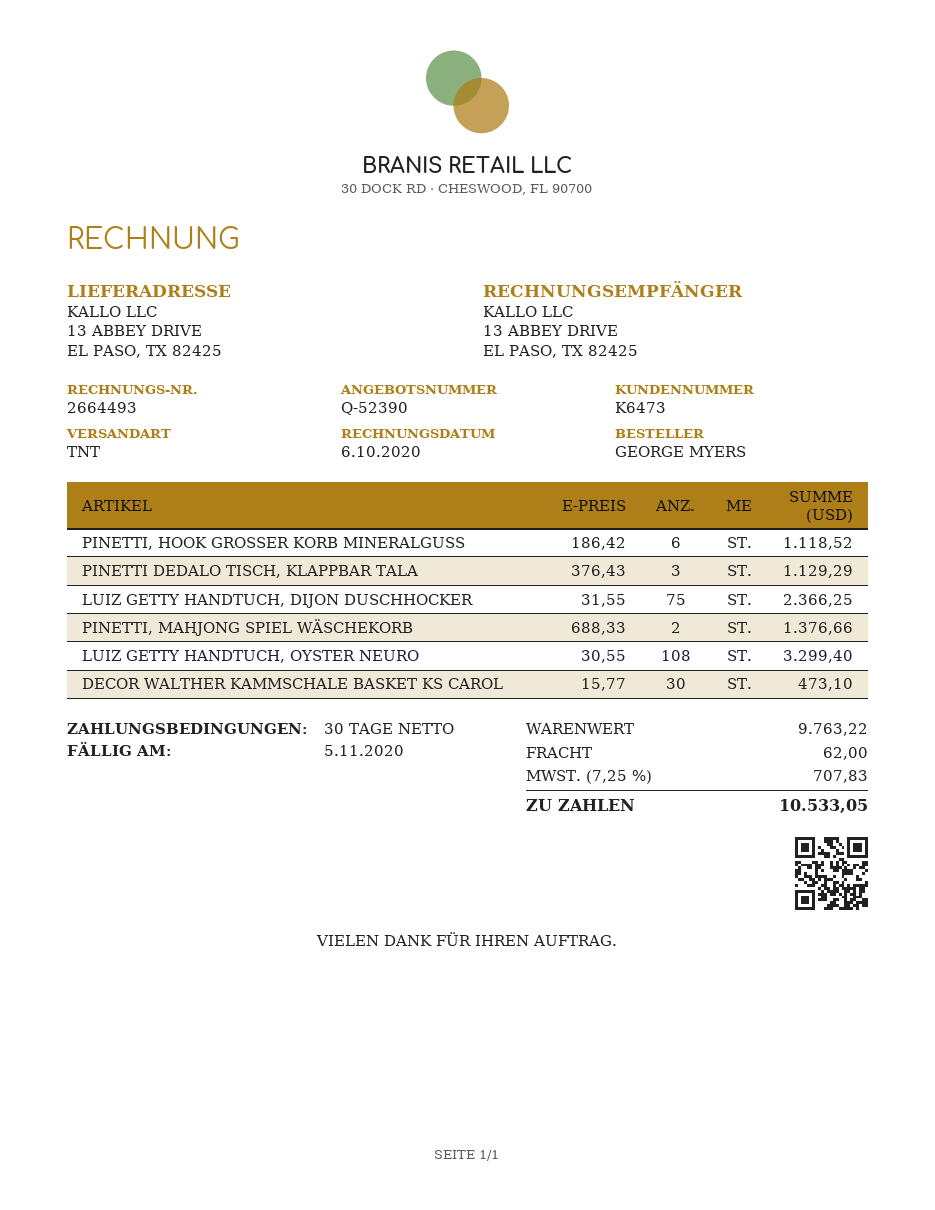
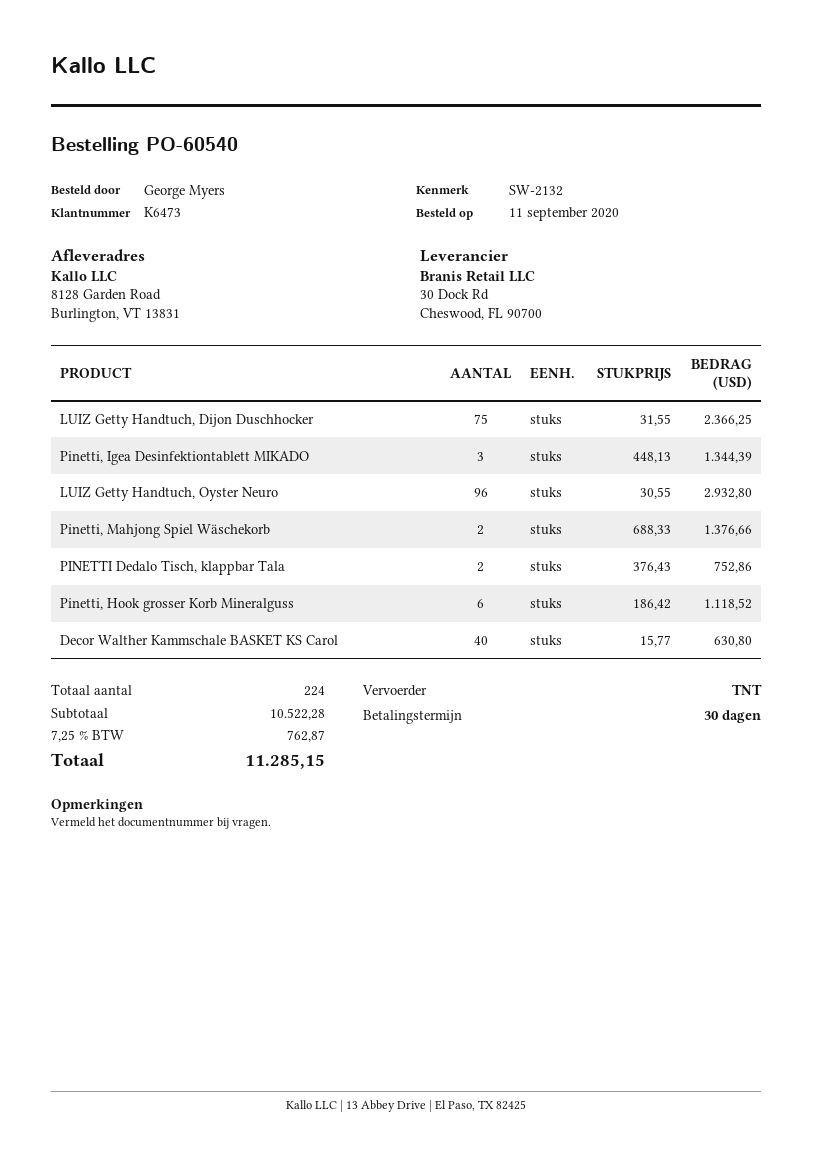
ship to: 13 ABBEY DRIVE, EL PASO, TX 82425 -> 8128 Garden Road, Burlington, VT 13831
PINETTI DEDALO TISCH, KLAPPBAR TALA: 3 x 376.43 = 1129.29 -> 2 x 376.43 = 752.86
LUIZ GETTY HANDTUCH, OYSTER NEURO: 108 x 30.55 = 3299.40 -> 96 x 30.55 = 2932.80
DECOR WALTHER KAMMSCHALE BASKET KS CAROL: 30 x 15.77 = 473.10 -> 40 x 15.77 = 630.80
Pinetti, Igea Desinfektiontablett MIKADO: none -> 3 x 448.13 = 1344.39
subtotal: 9763.22 -> 10522.28
shipping: 62.00 -> none
tax: 7.25% = 707.83 -> 7.25% = 762.87
total: 10533.05 -> 11285.15

